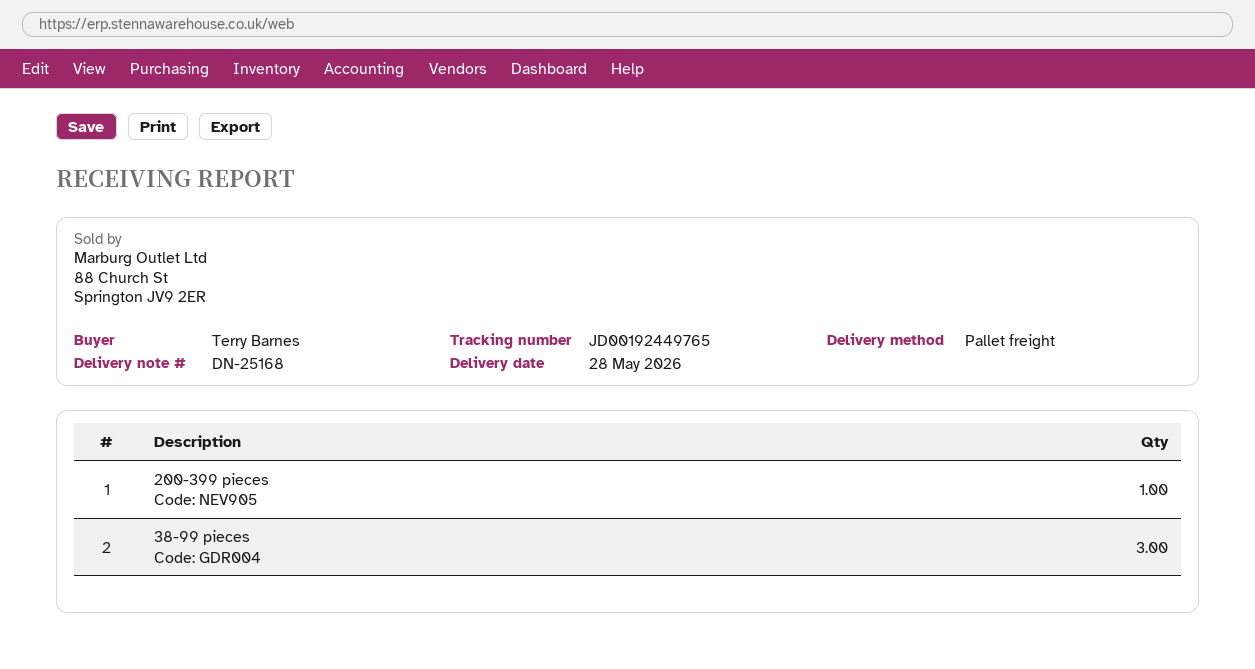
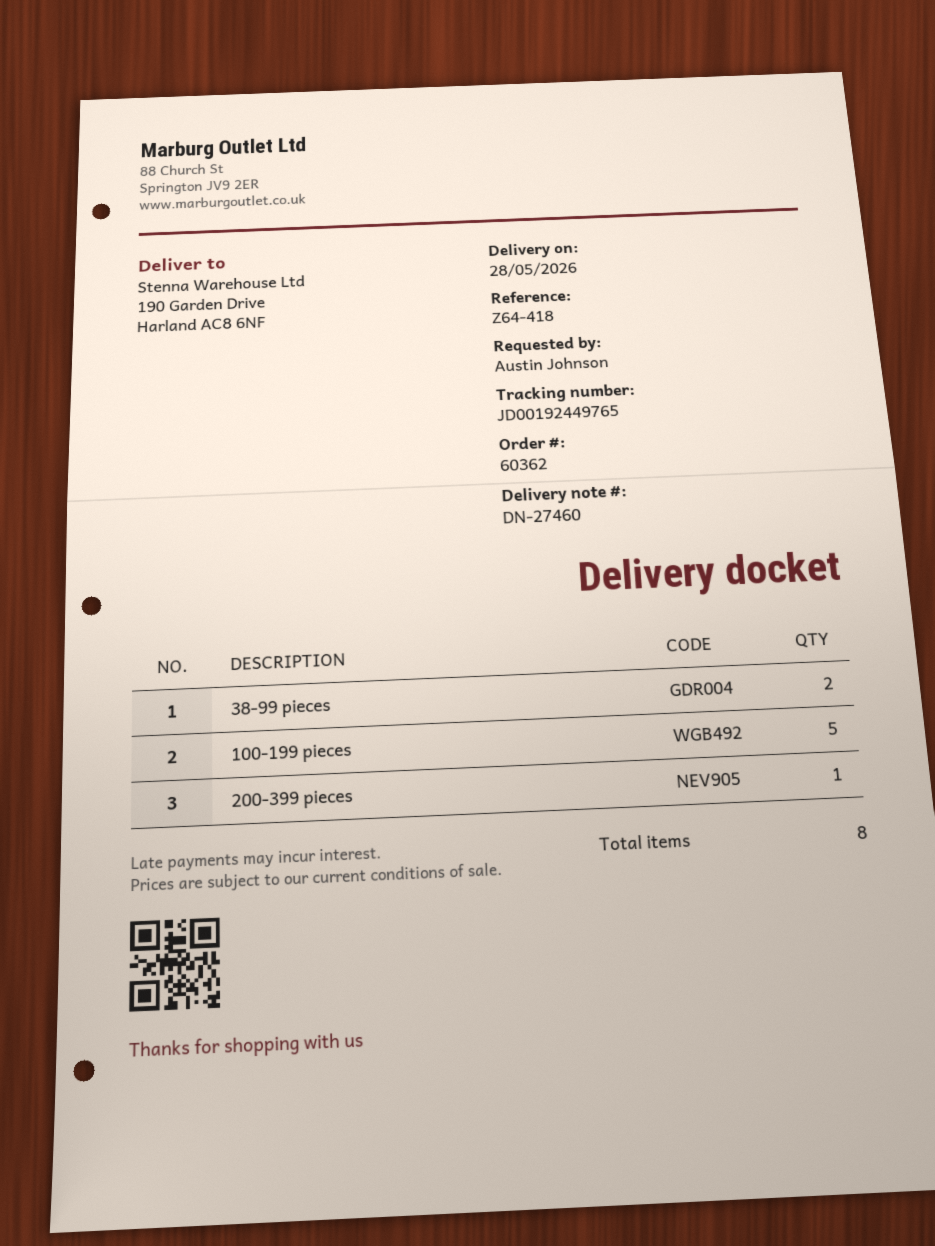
delivery note number: DN-25168 -> DN-27460
ordered by: Terry Barnes -> Austin Johnson
38-99 pieces: 3 -> 2
100-199 pieces: none -> 5

